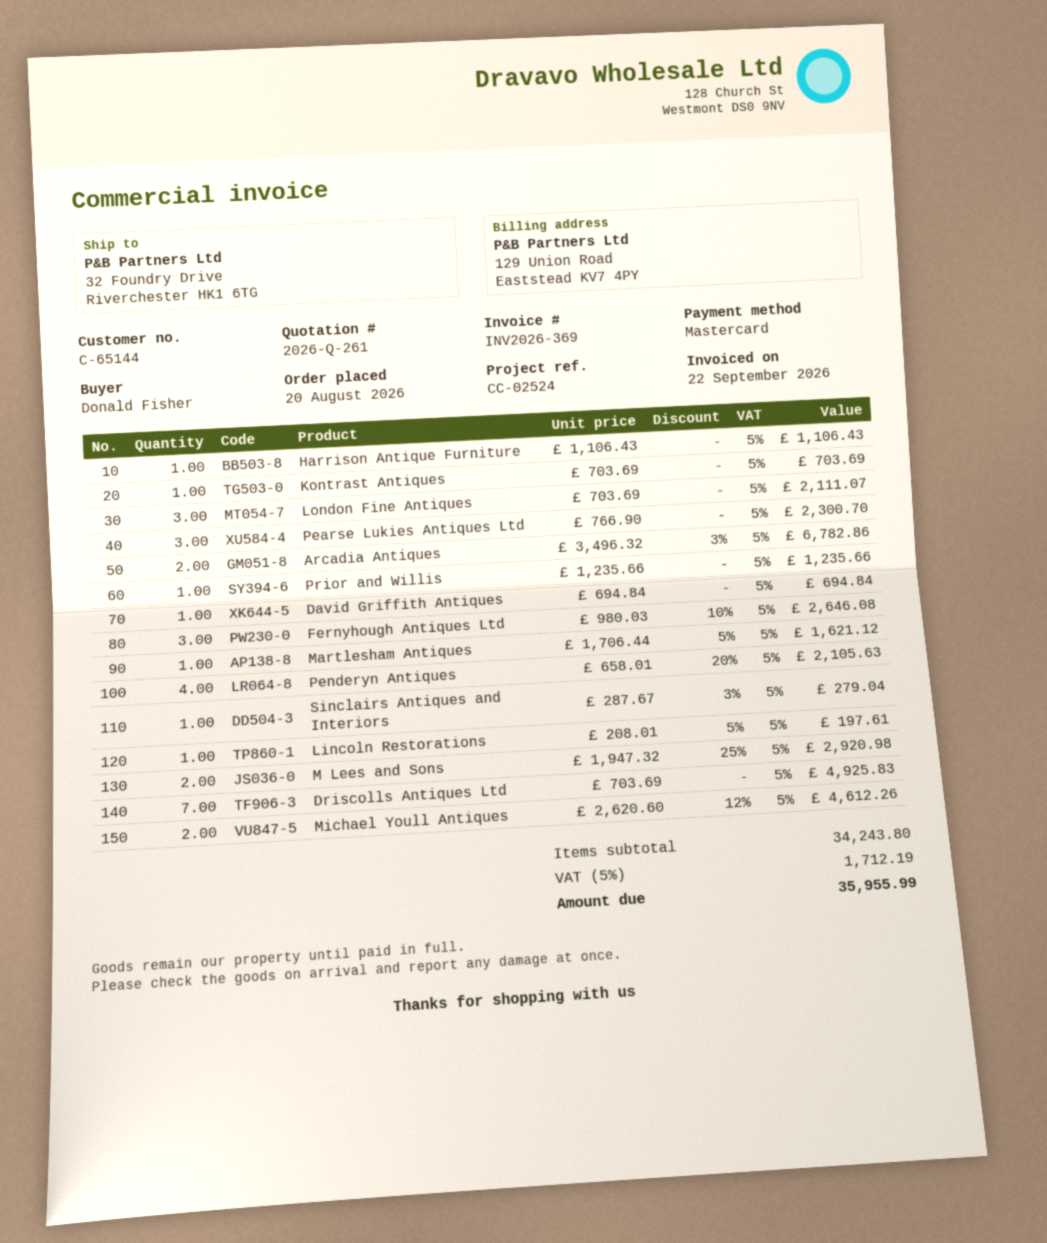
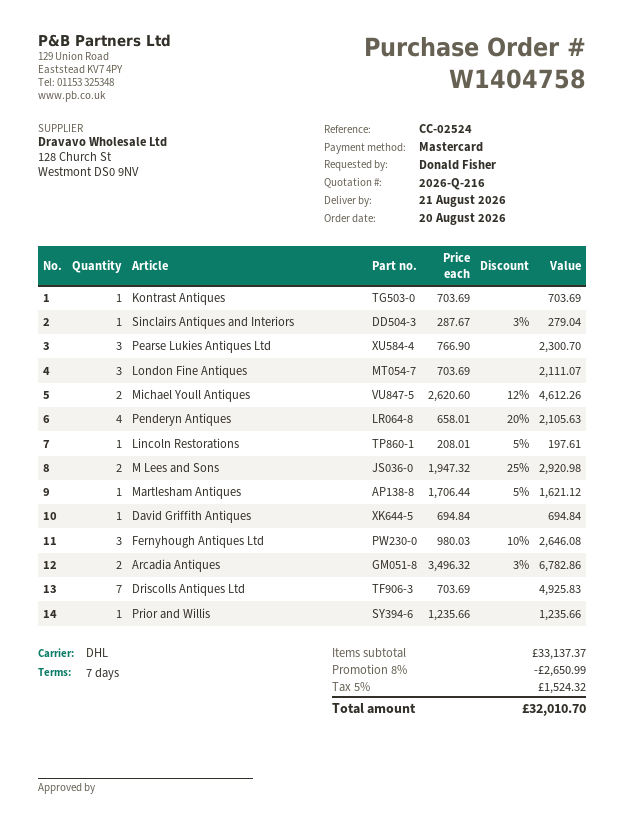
quote number: 2026-Q-261 -> 2026-Q-216
Harrison Antique Furniture: 1 x 1106.43 = 1106.43 -> none
subtotal: 34243.80 -> 33137.37
discount: none -> 8% = 2650.99
tax: 5% = 1712.19 -> 5% = 1524.32
total: 35955.99 -> 32010.70

